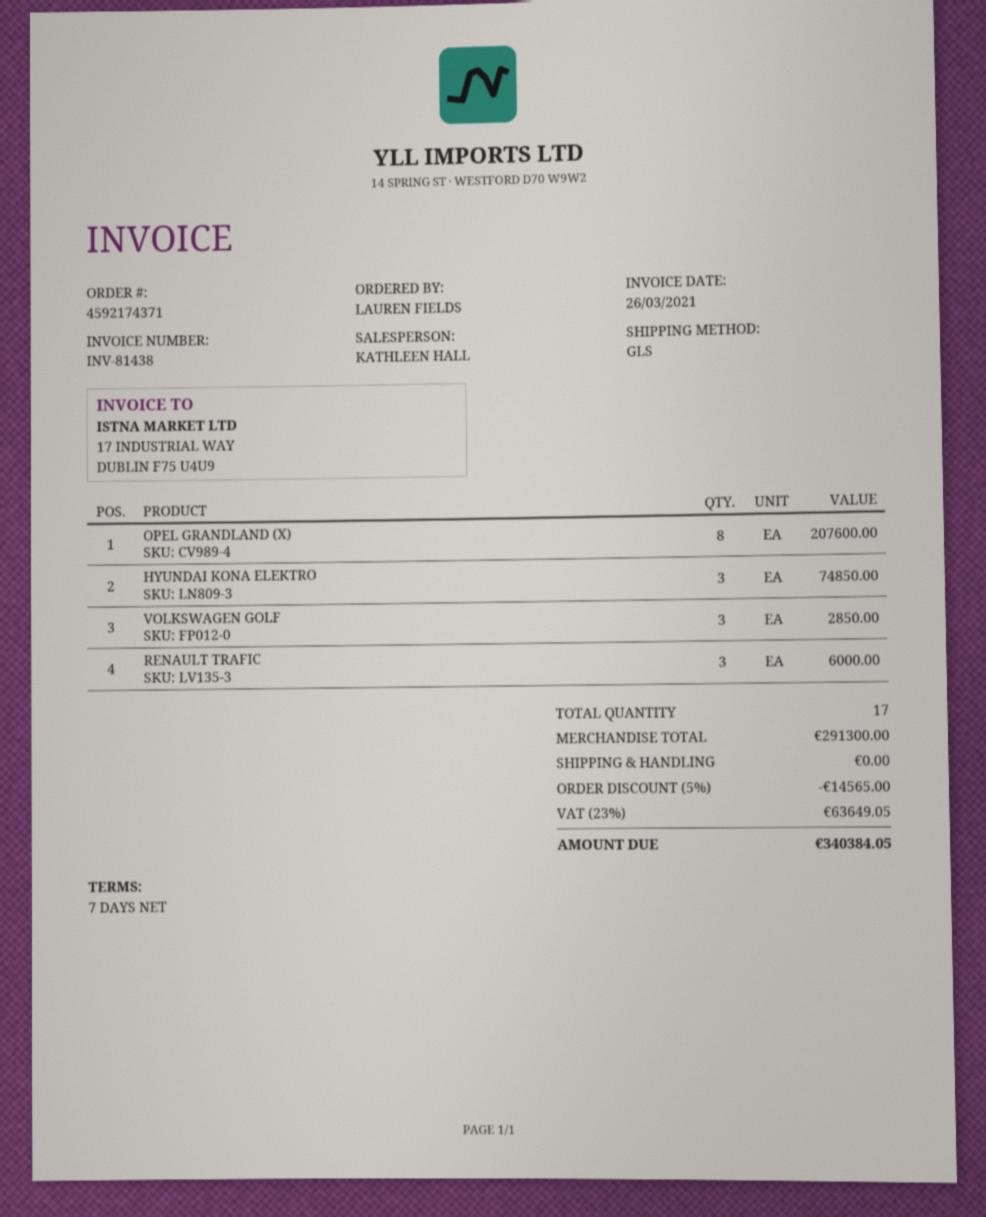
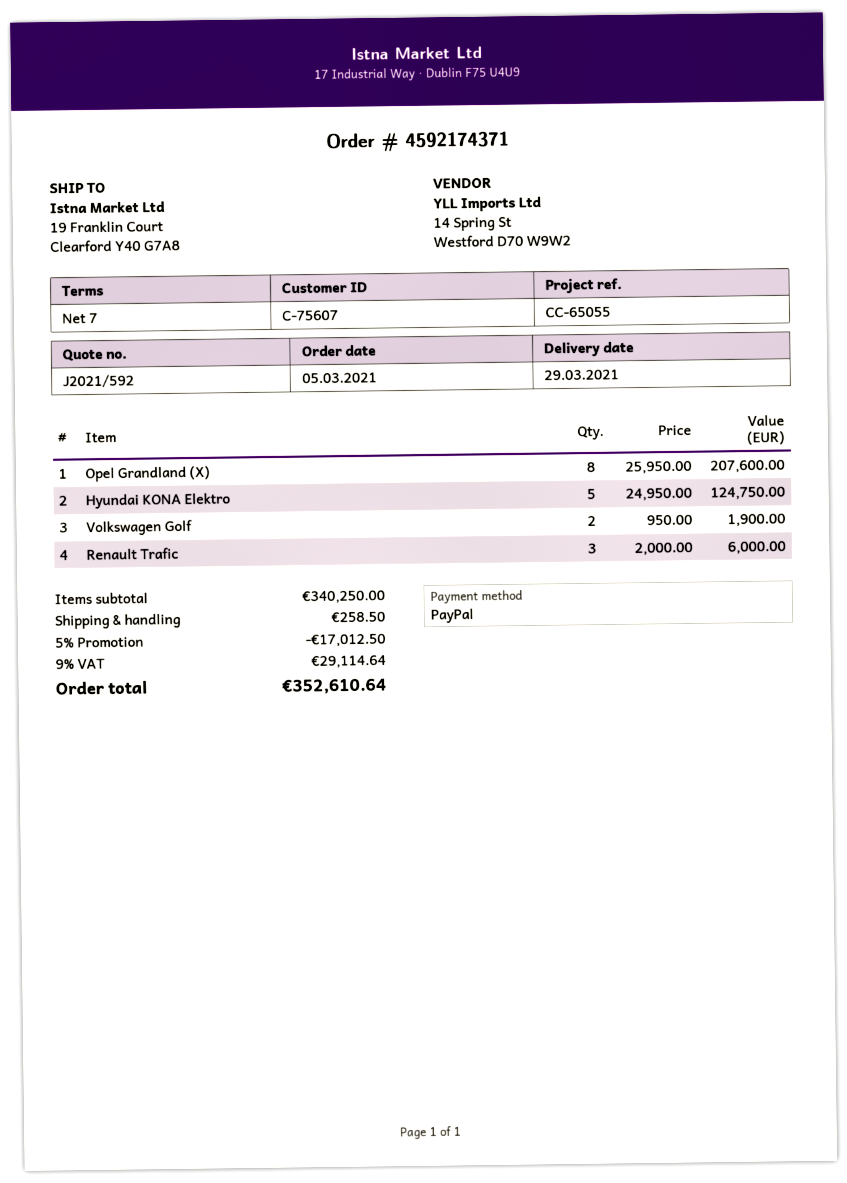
HYUNDAI KONA ELEKTRO: 3 for 74850.00 -> 5 for 124750.00
VOLKSWAGEN GOLF: 3 for 2850.00 -> 2 for 1900.00
subtotal: 291300.00 -> 340250.00
discount: 5% = 14565.00 -> 5% = 17012.50
shipping: 0.00 -> 258.50
tax: 23% = 63649.05 -> 9% = 29114.64
total: 340384.05 -> 352610.64

